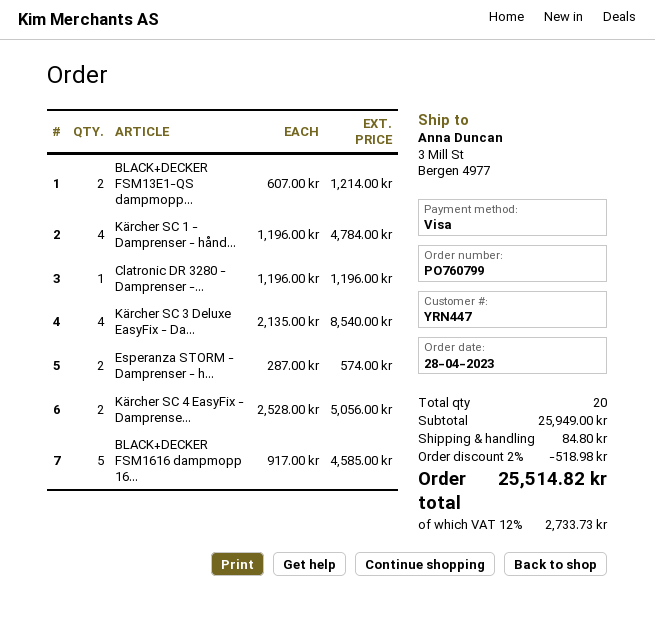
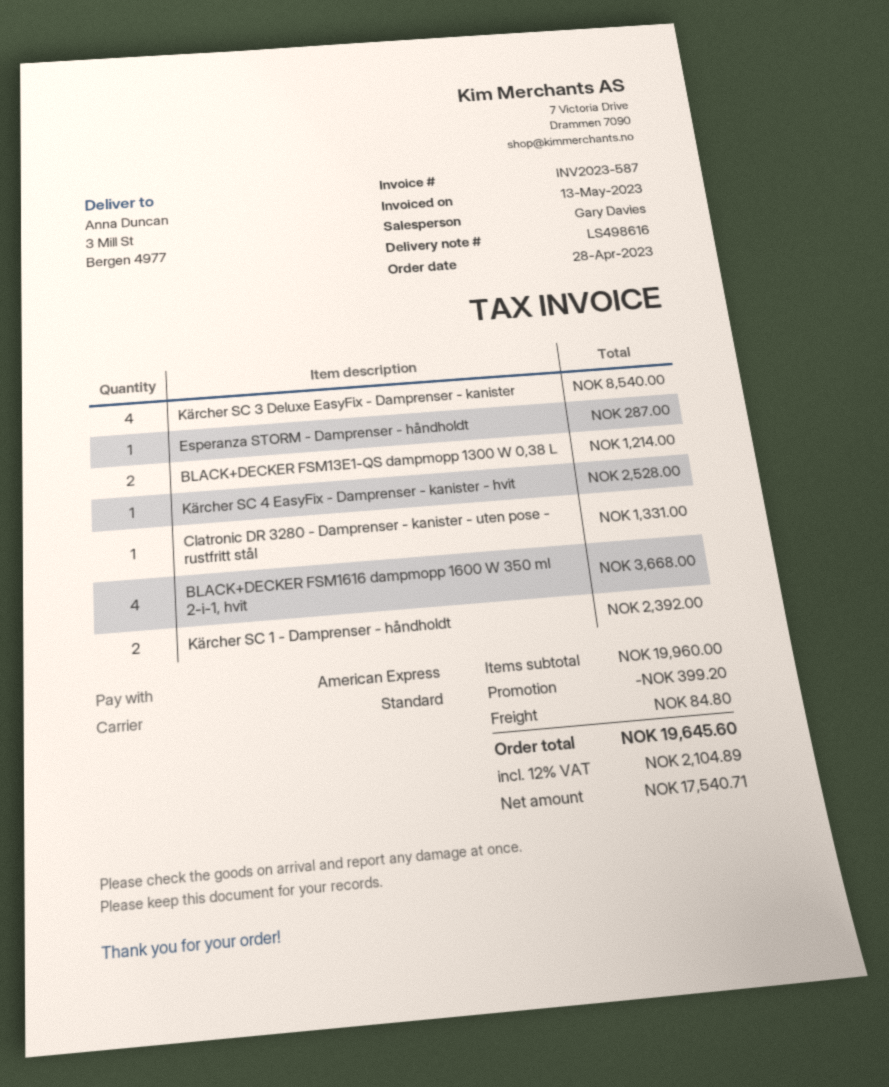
payment method: Visa -> American Express
Kärcher SC 1 - Damprenser - hånd...: 4 for 4784.00 -> 2 for 2392.00
Clatronic DR 3280 - Damprenser -...: 1 for 1196.00 -> 1 for 1331.00
Esperanza STORM - Damprenser - h...: 2 for 574.00 -> 1 for 287.00
Kärcher SC 4 EasyFix - Damprense...: 2 for 5056.00 -> 1 for 2528.00
BLACK+DECKER FSM1616 dampmopp 16...: 5 for 4585.00 -> 4 for 3668.00
subtotal: 25949.00 -> 19960.00
discount: 518.98 -> 399.20
tax: 12% = 2733.73 -> 12% = 2104.89
total: 25514.82 -> 19645.60

